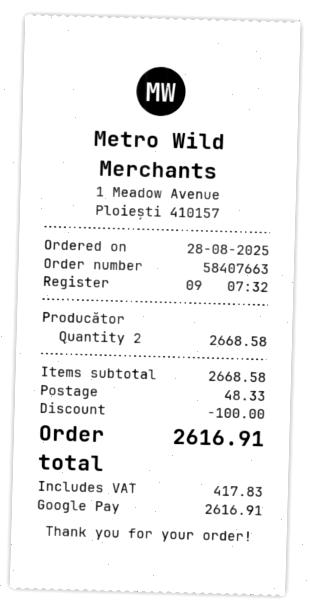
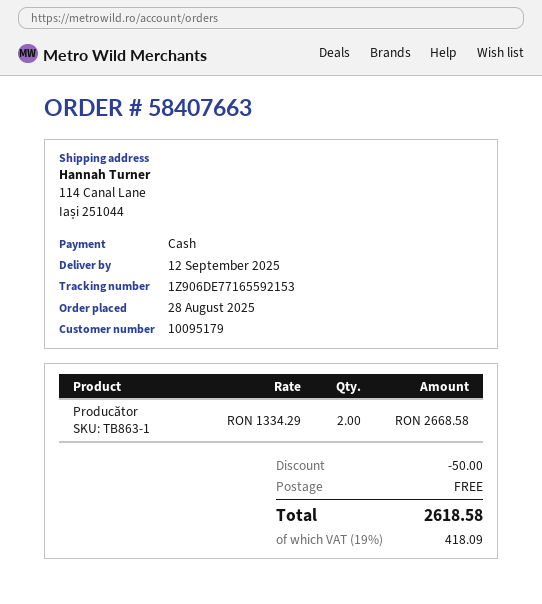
payment method: Google Pay -> cash
discount: 100.00 -> 50.00
shipping: 48.33 -> 0.00
tax: 417.83 -> 418.09
total: 2616.91 -> 2618.58

